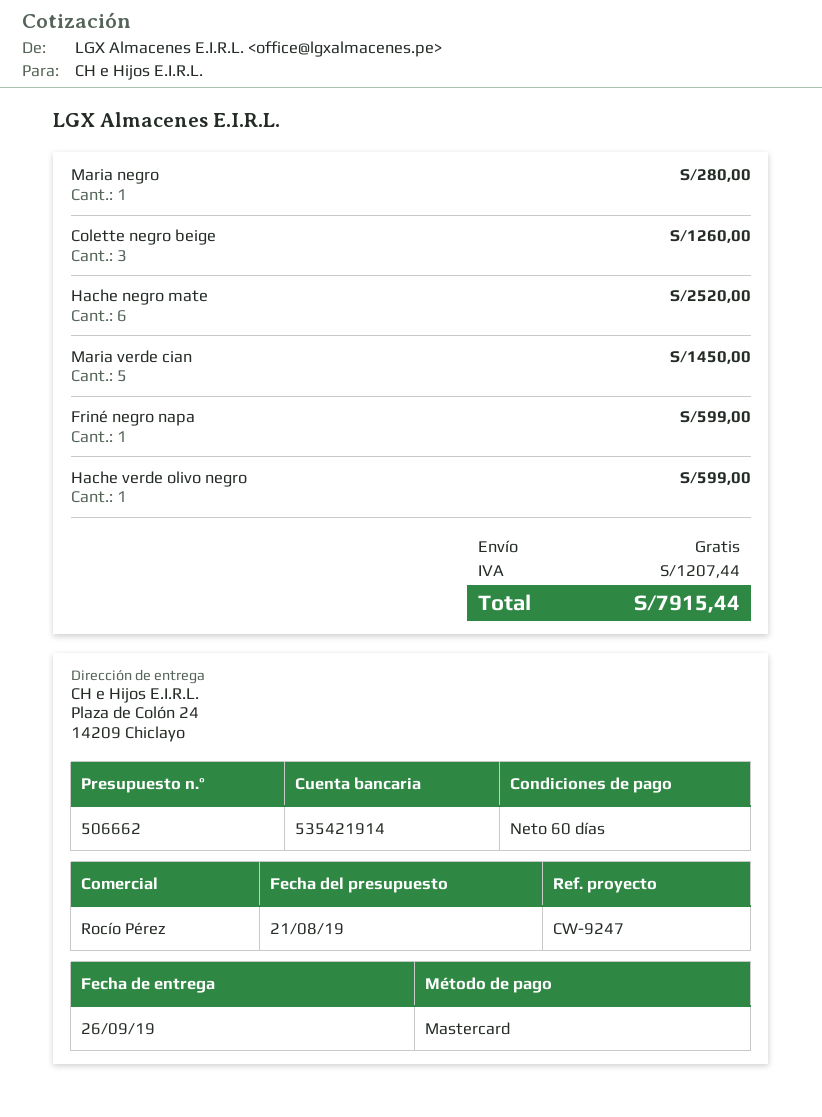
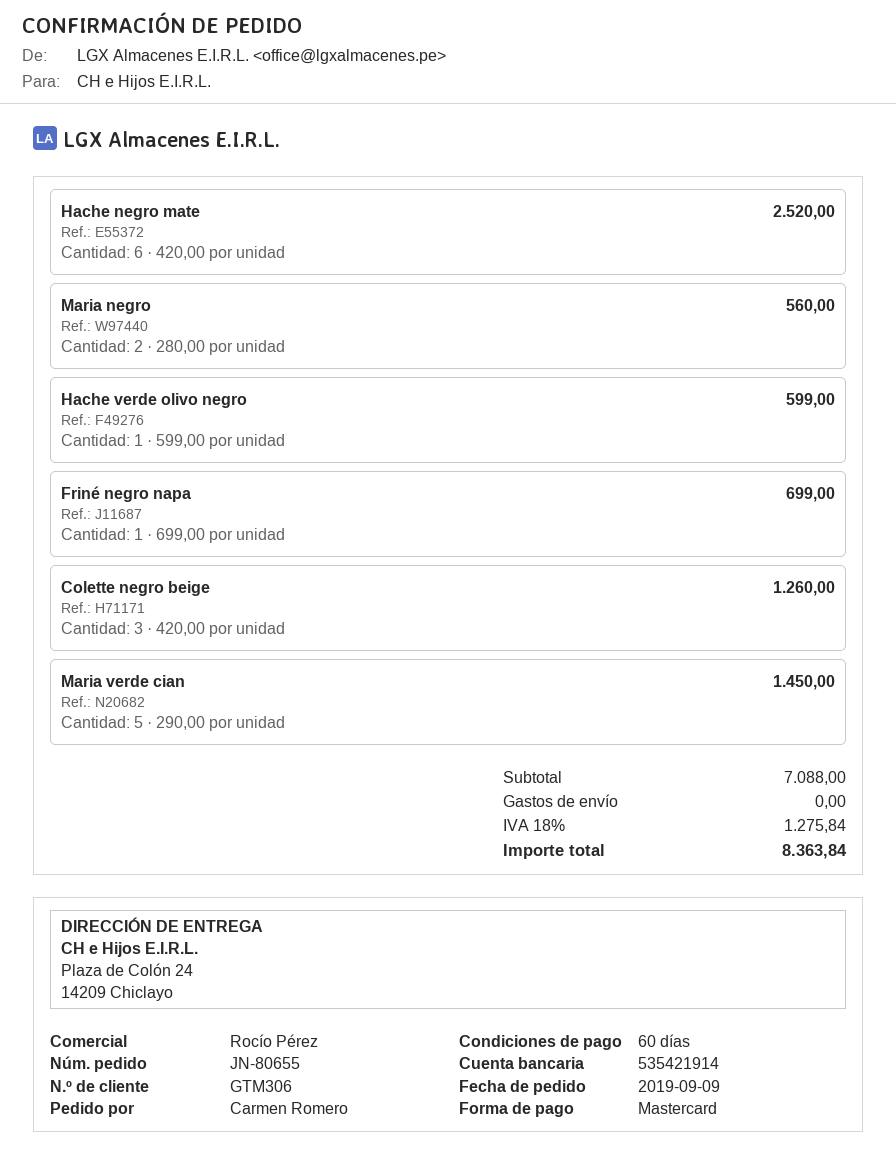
Maria negro: 1 for 280.00 -> 2 for 560.00
Friné negro napa: 1 for 599.00 -> 1 for 699.00
tax: 1207.44 -> 1275.84
total: 7915.44 -> 8363.84

